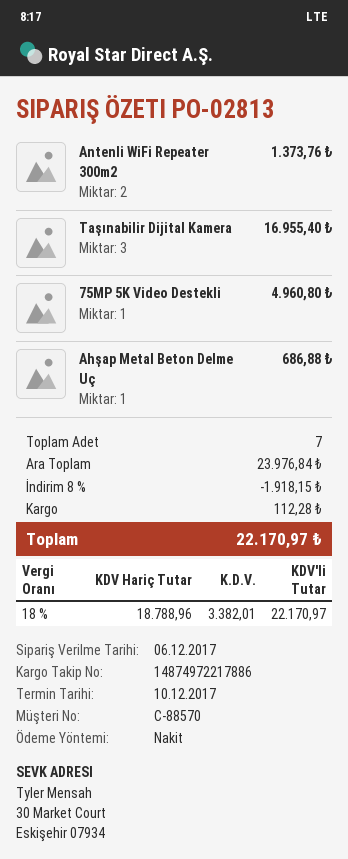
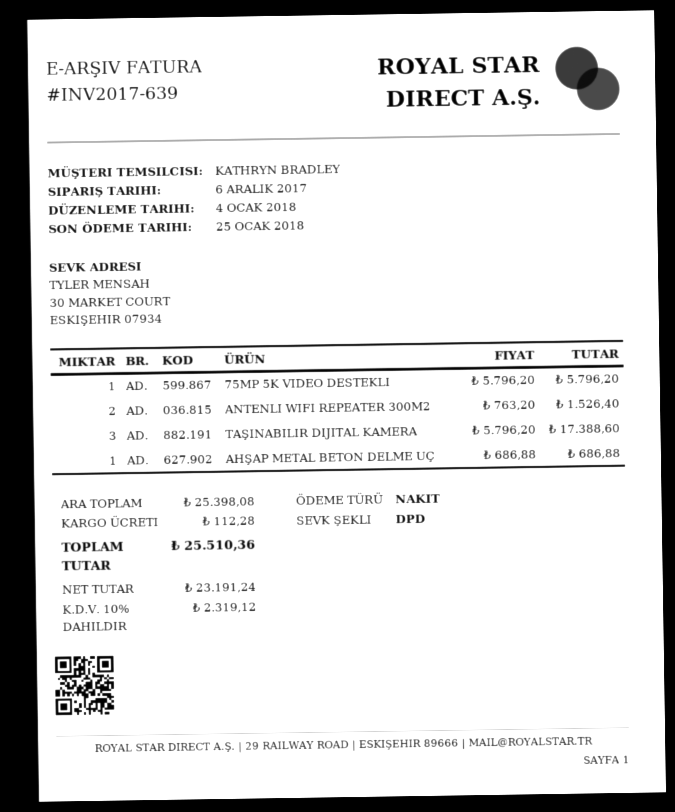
Antenli WiFi Repeater 300m2: 2 for 1373.76 -> 2 for 1526.40
Taşınabilir Dijital Kamera: 3 for 16955.40 -> 3 for 17388.60
75MP 5K Video Destekli: 1 for 4960.80 -> 1 for 5796.20
subtotal: 23976.84 -> 25398.08
discount: 8% = 1918.15 -> none
net: 18788.96 -> 23191.24
tax: 18% = 3382.01 -> 10% = 2319.12
total: 22170.97 -> 25510.36

